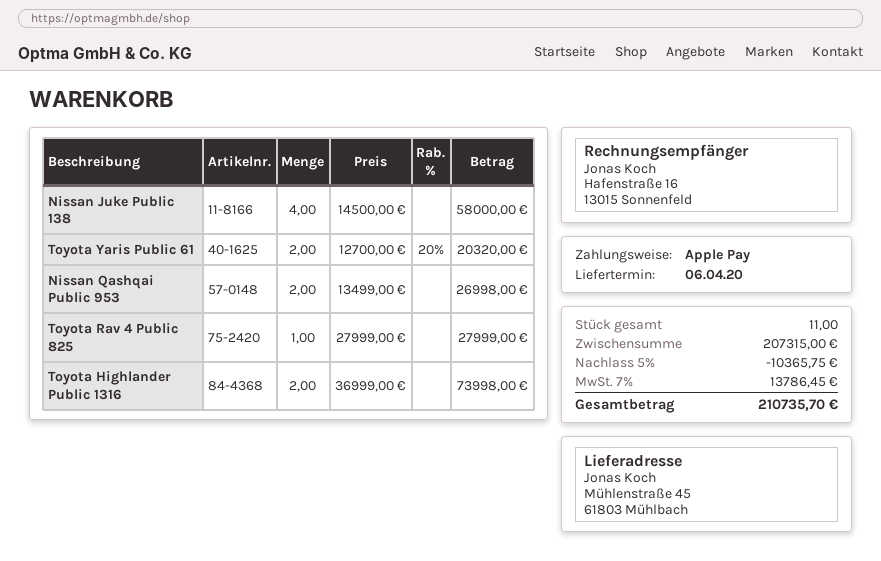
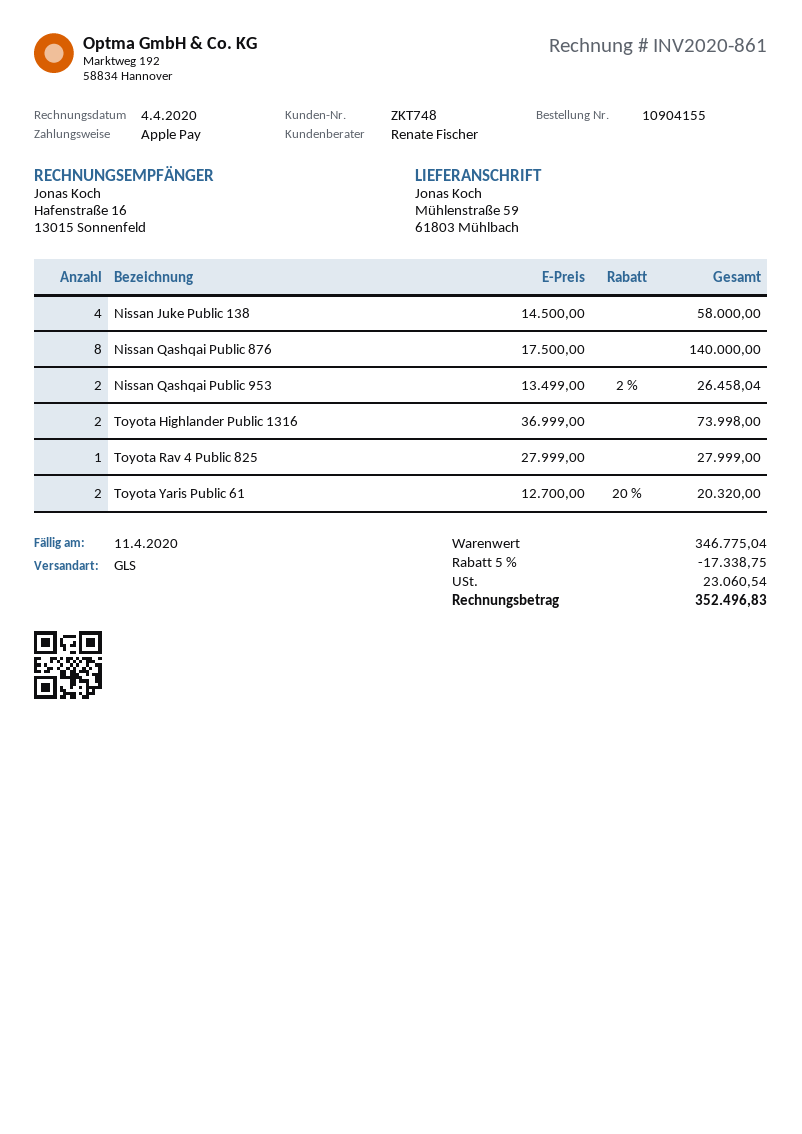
ship to: Mühlenstraße 45, 61803 Mühlbach -> Mühlenstraße 59, 61803 Mühlbach
Nissan Qashqai Public 953: 2 x 13499.00 = 26998.00 -> 2 x 13499.00 - 2% = 26458.04
Nissan Qashqai Public 876: none -> 8 x 17500.00 = 140000.00
subtotal: 207315.00 -> 346775.04
discount: 5% = 10365.75 -> 5% = 17338.75
tax: 13786.45 -> 23060.54
total: 210735.70 -> 352496.83

